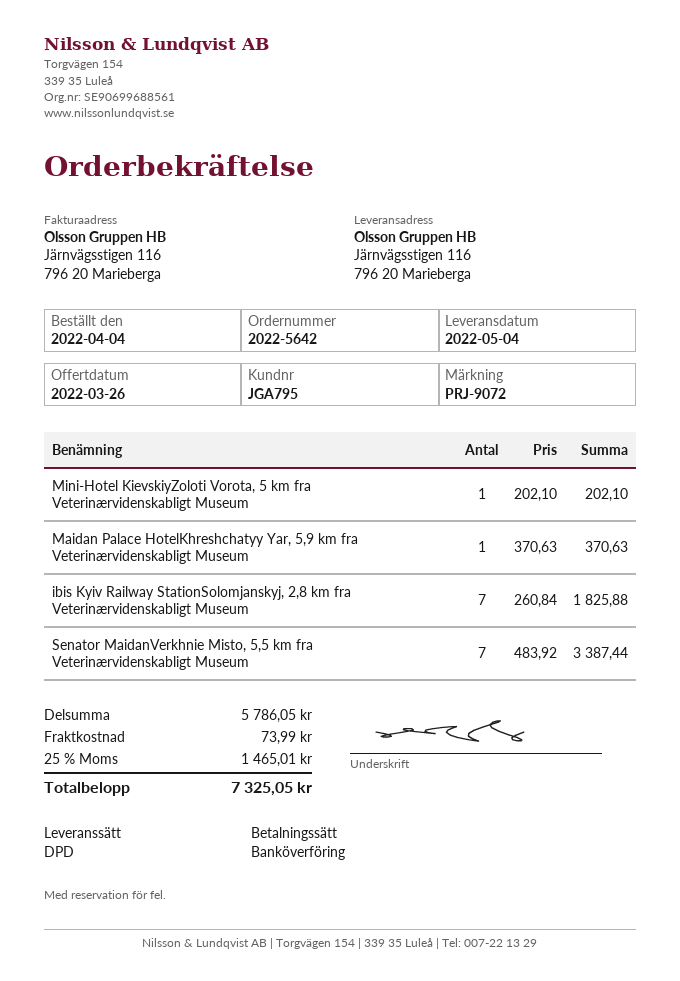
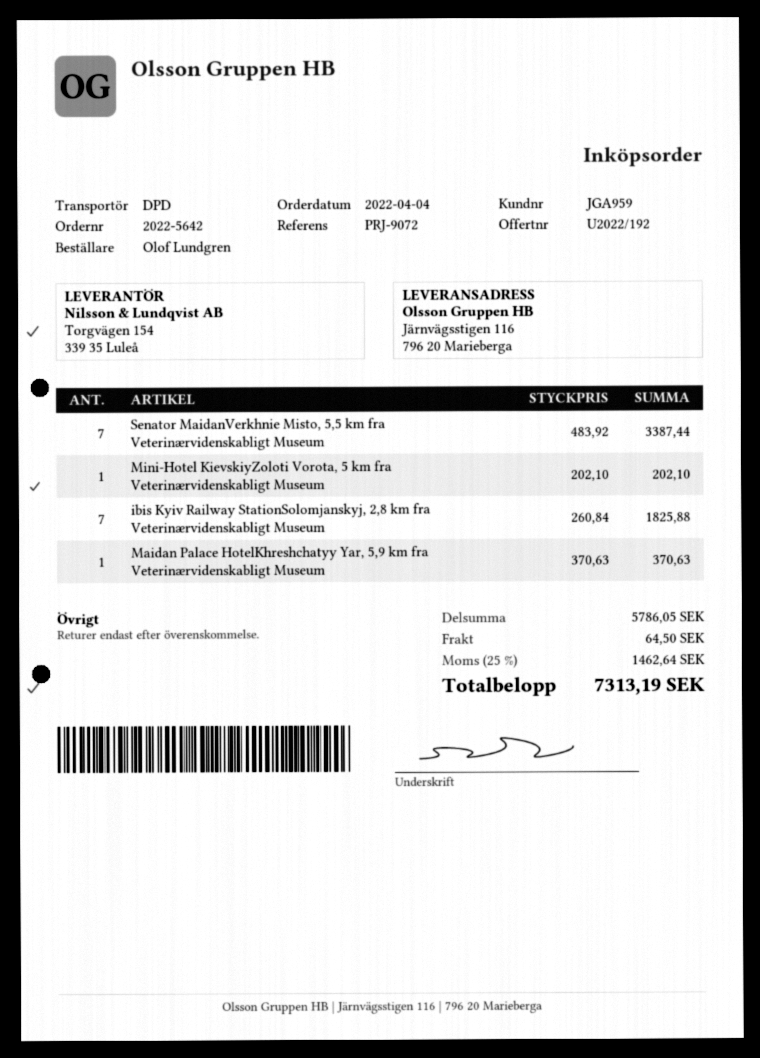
customer number: JGA795 -> JGA959
shipping: 73.99 -> 64.50
tax: 25% = 1465.01 -> 25% = 1462.64
total: 7325.05 -> 7313.19

